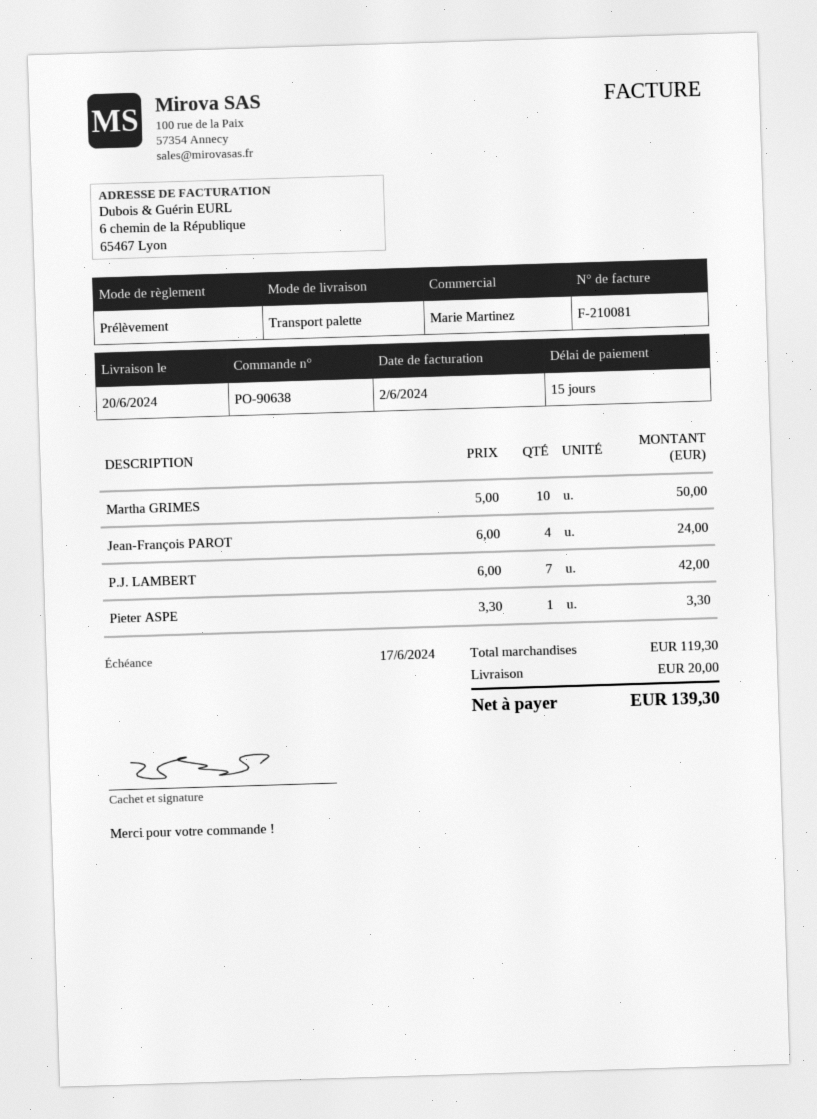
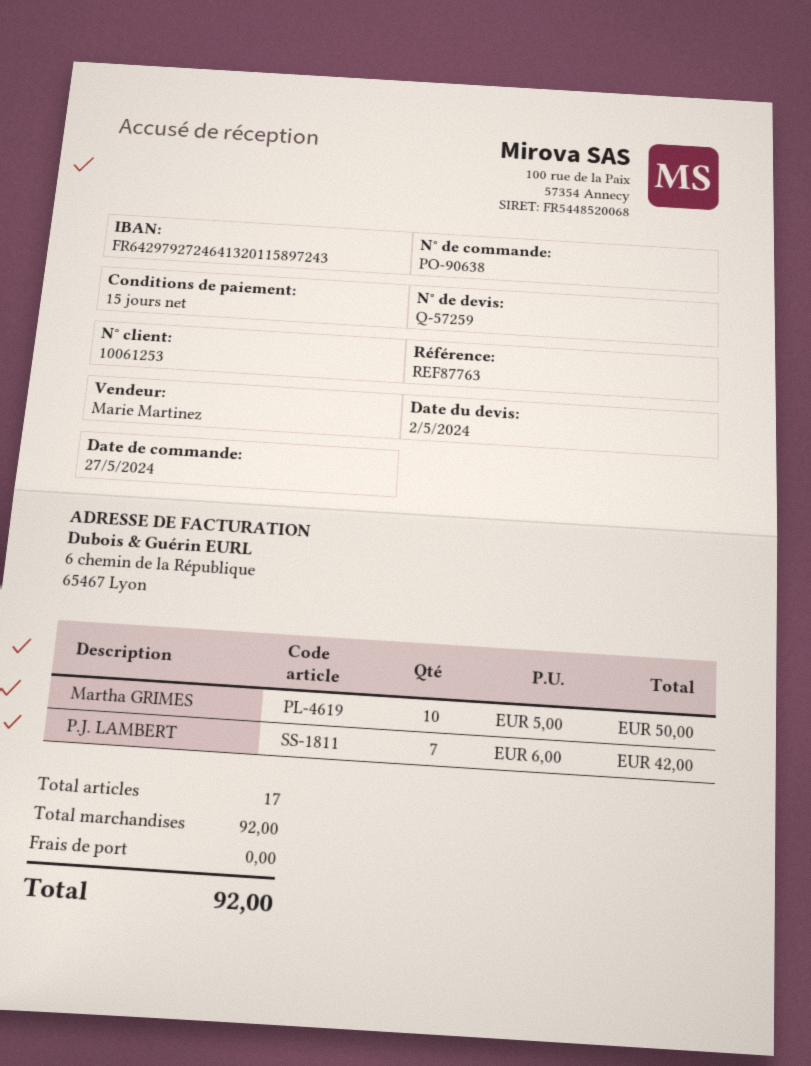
Jean-François PAROT: 4 x 6.00 = 24.00 -> none
Pieter ASPE: 1 x 3.30 = 3.30 -> none
subtotal: 119.30 -> 92.00
shipping: 20.00 -> 0.00
total: 139.30 -> 92.00

